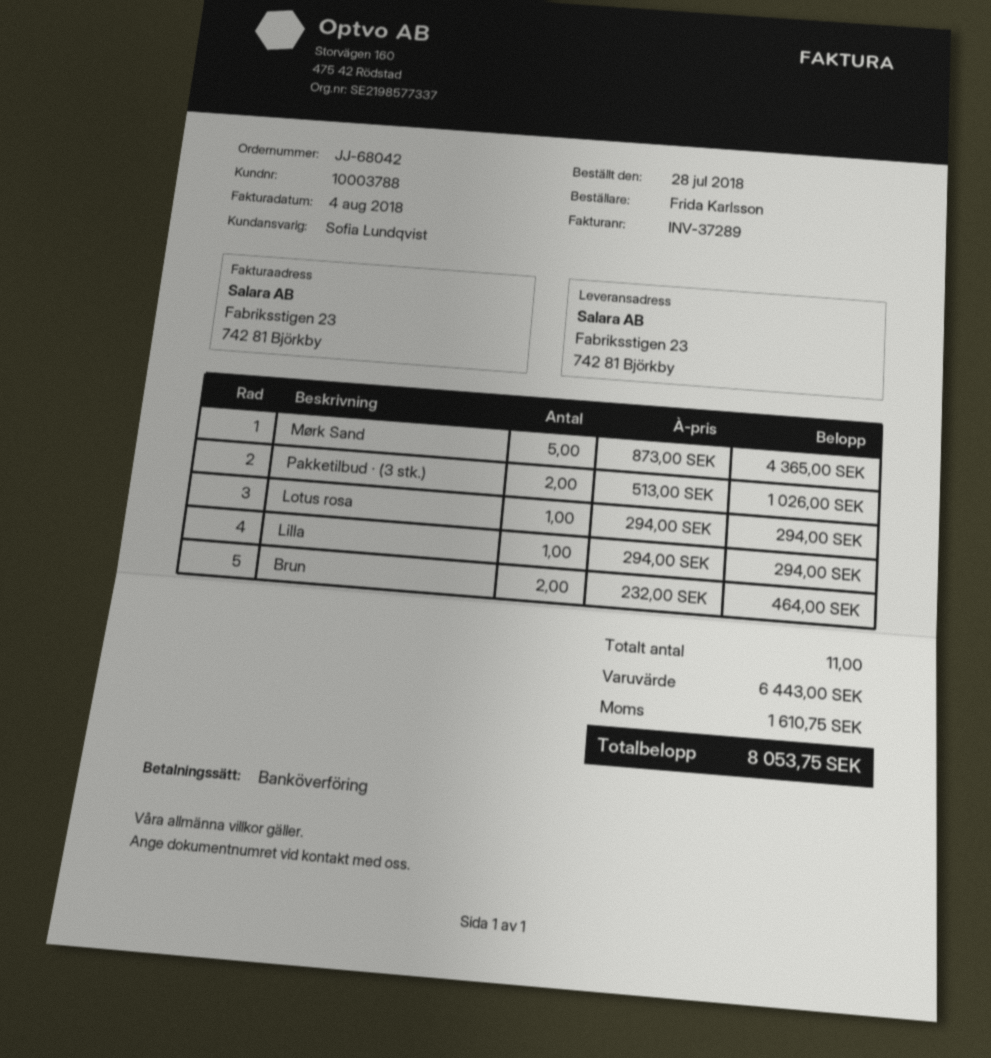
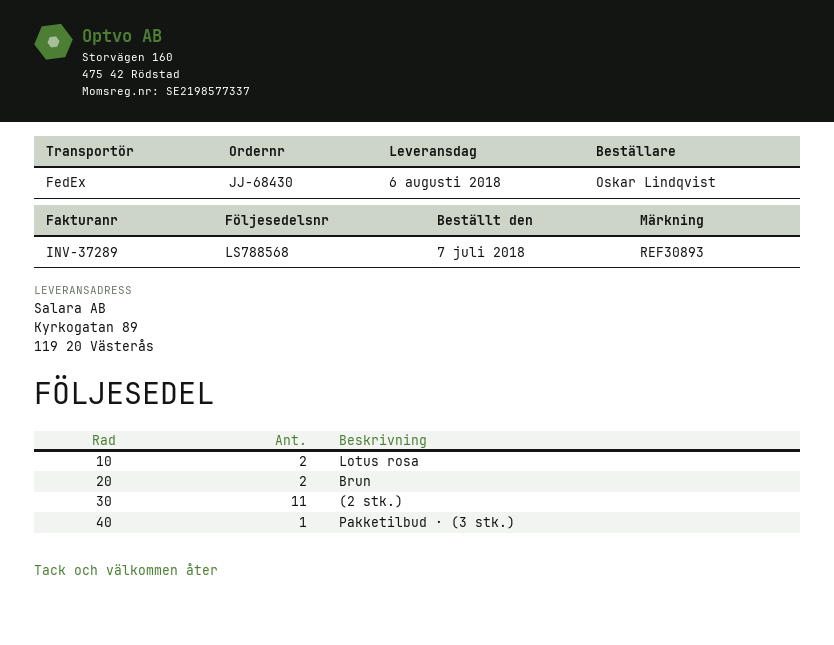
order number: JJ-68042 -> JJ-68430
order date: 2018-07-28 -> 2018-07-07
ordered by: Frida Karlsson -> Oskar Lindqvist
ship to: Fabriksstigen 23, 742 81 Björkby -> Kyrkogatan 89, 119 20 Västerås
Mørk Sand: 5 -> none
Pakketilbud · (3 stk.): 2 -> 1
Lotus rosa: 1 -> 2
Lilla: 1 -> none
(2 stk.): none -> 11

